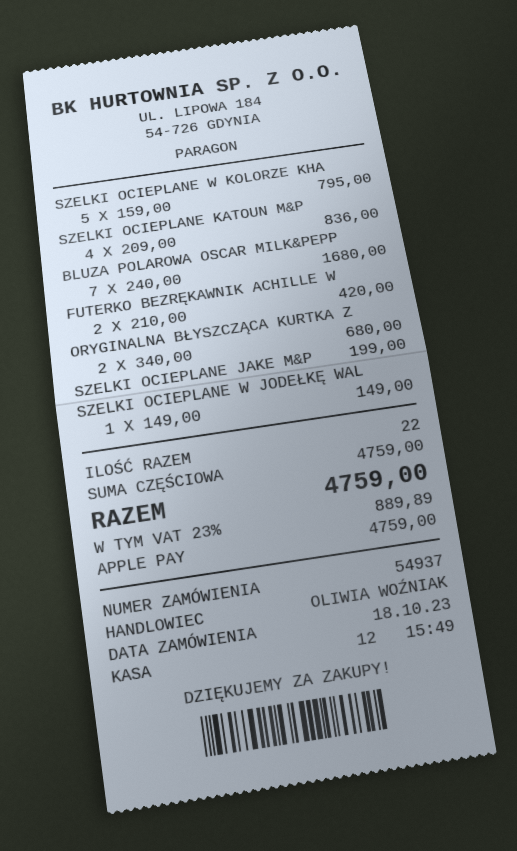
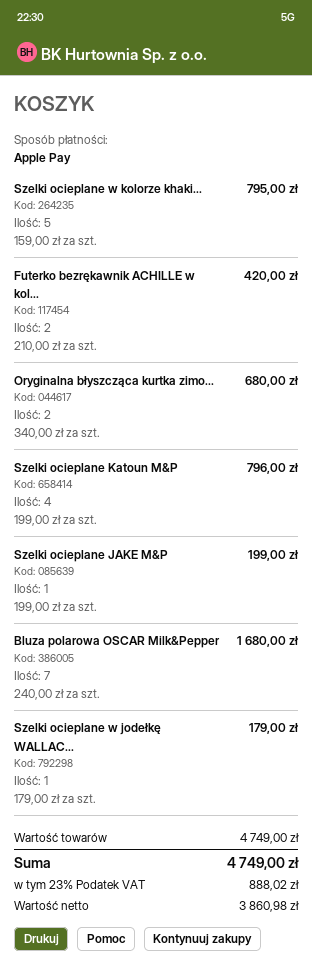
SZELKI OCIEPLANE KATOUN M&P: 4 x 209.00 = 836.00 -> 4 x 199.00 = 796.00
SZELKI OCIEPLANE W JODEŁKĘ WAL: 1 x 149.00 = 149.00 -> 1 x 179.00 = 179.00
subtotal: 4759.00 -> 4749.00
tax: 23% = 889.89 -> 23% = 888.02
total: 4759.00 -> 4749.00

